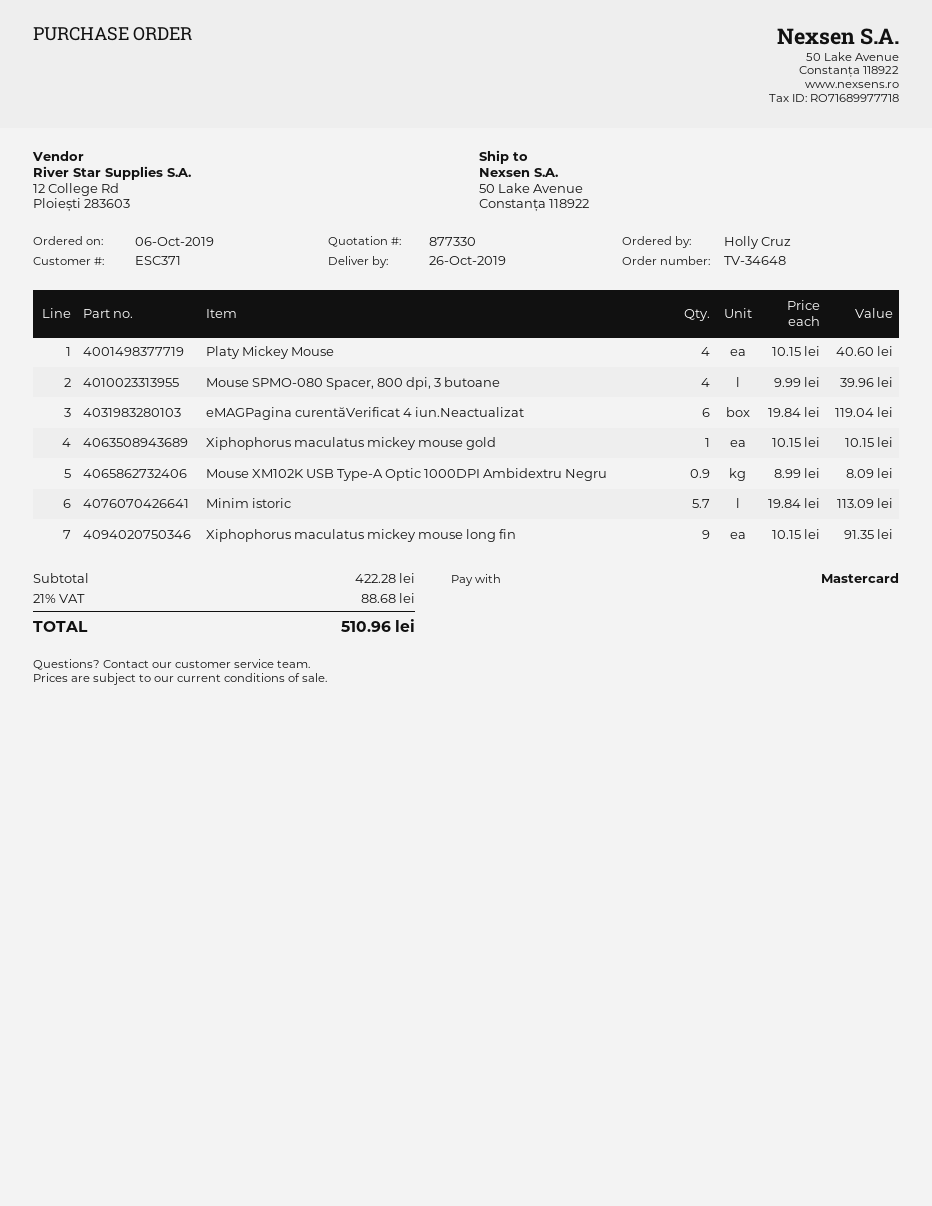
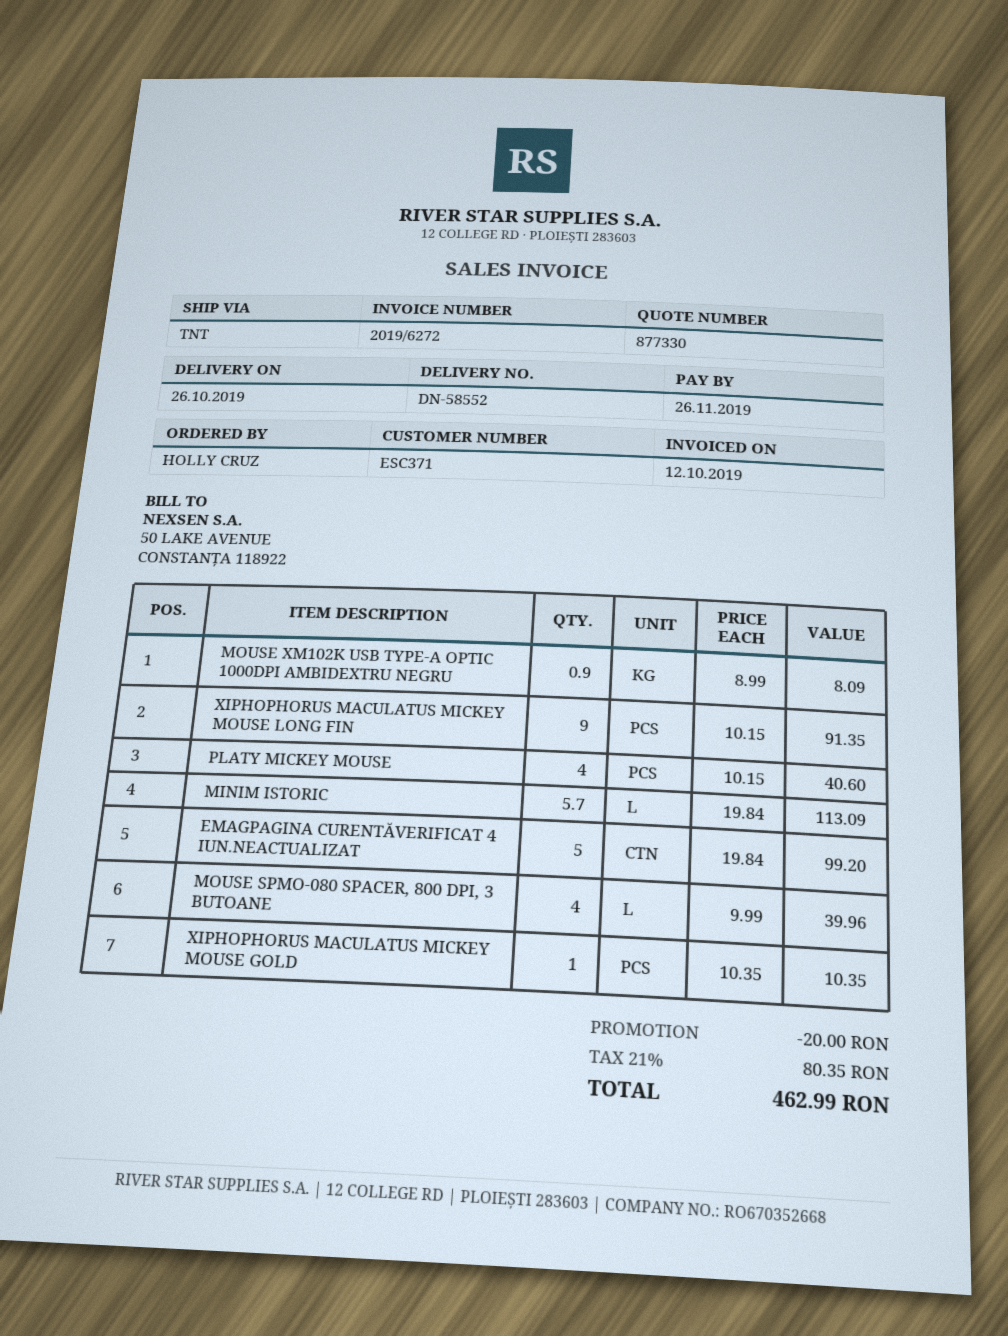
eMAGPagina curentăVerificat 4 iun.Neactualizat: 6 x 19.84 = 119.04 -> 5 x 19.84 = 99.20
Xiphophorus maculatus mickey mouse gold: 1 x 10.15 = 10.15 -> 1 x 10.35 = 10.35
discount: none -> 20.00
tax: 21% = 88.68 -> 21% = 80.35
total: 510.96 -> 462.99

